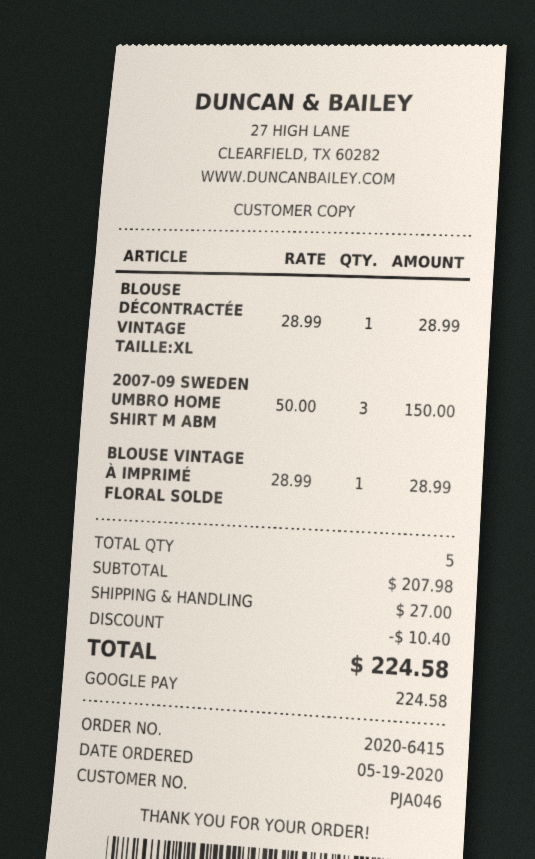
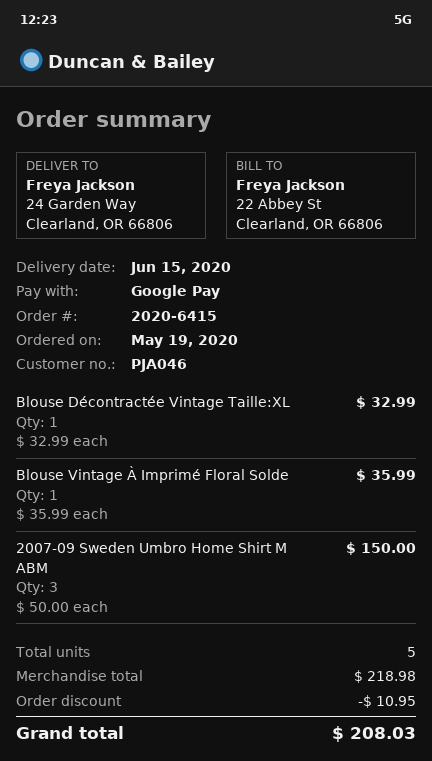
BLOUSE DÉCONTRACTÉE VINTAGE TAILLE:XL: 1 x 28.99 = 28.99 -> 1 x 32.99 = 32.99
BLOUSE VINTAGE À IMPRIMÉ FLORAL SOLDE: 1 x 28.99 = 28.99 -> 1 x 35.99 = 35.99
subtotal: 207.98 -> 218.98
discount: 10.40 -> 10.95
shipping: 27.00 -> none
total: 224.58 -> 208.03

